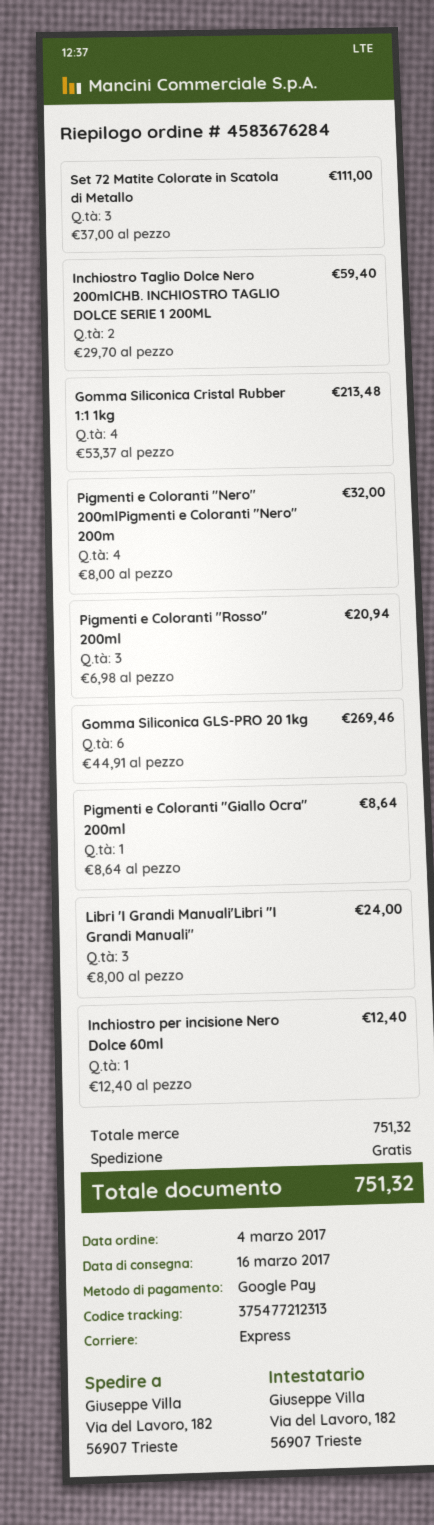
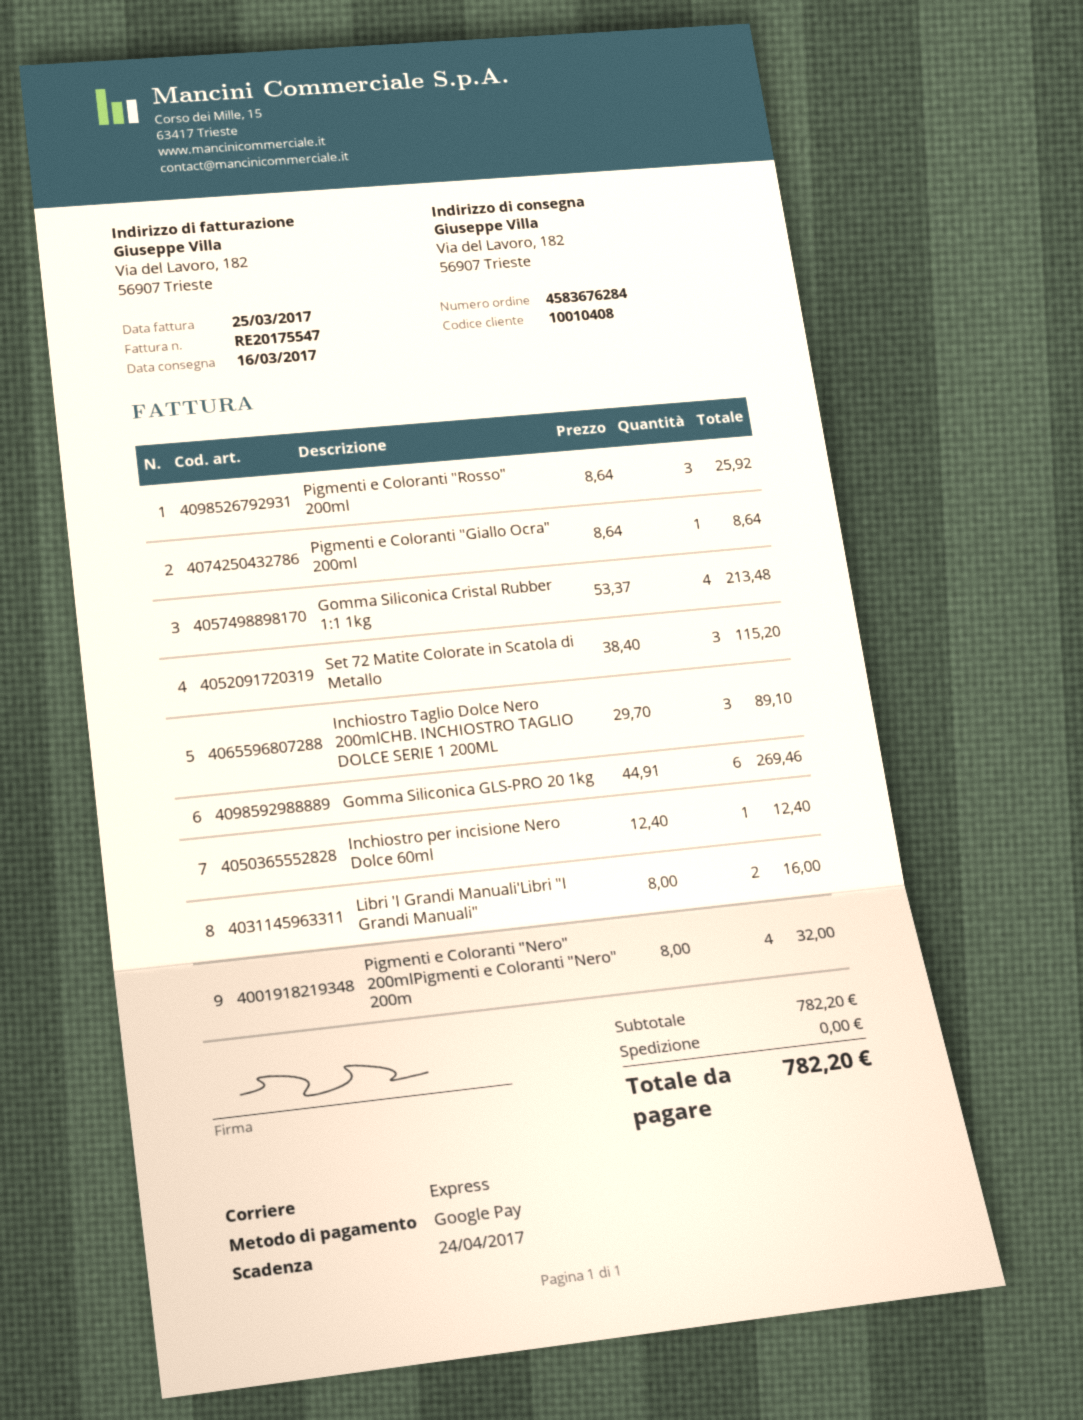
Set 72 Matite Colorate in Scatola di Metallo: 3 x 37.00 = 111.00 -> 3 x 38.40 = 115.20
Inchiostro Taglio Dolce Nero 200mlCHB. INCHIOSTRO TAGLIO DOLCE SERIE 1 200ML: 2 x 29.70 = 59.40 -> 3 x 29.70 = 89.10
Pigmenti e Coloranti "Rosso" 200ml: 3 x 6.98 = 20.94 -> 3 x 8.64 = 25.92
Libri 'I Grandi Manuali'Libri "I Grandi Manuali": 3 x 8.00 = 24.00 -> 2 x 8.00 = 16.00
subtotal: 751.32 -> 782.20
total: 751.32 -> 782.20

